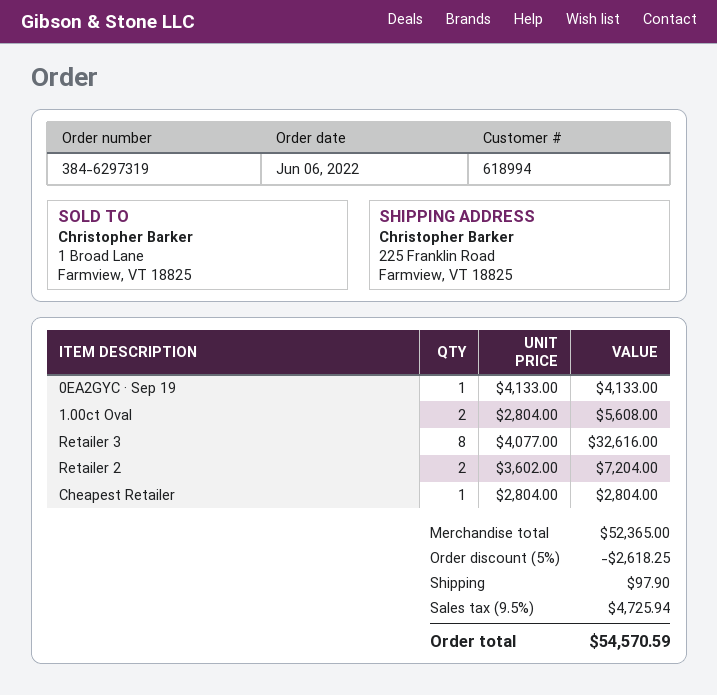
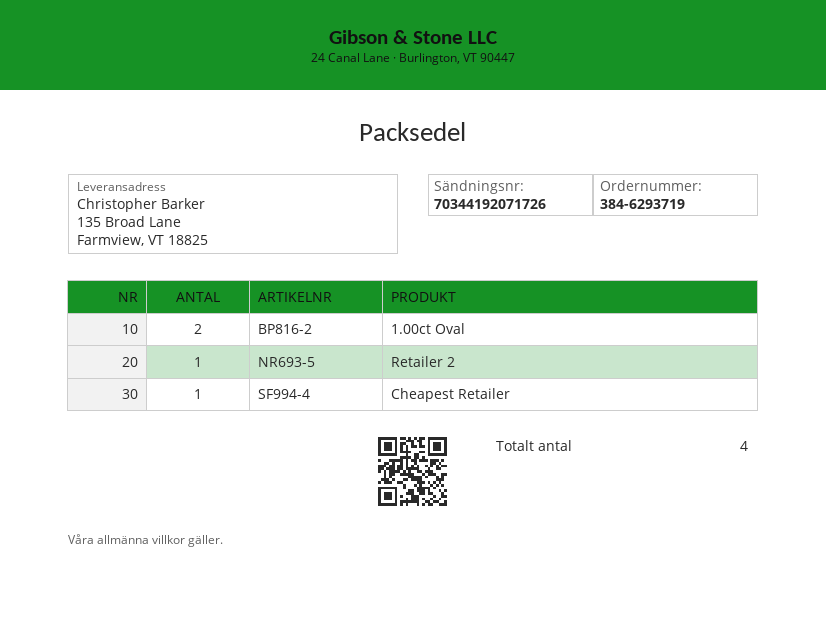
order number: 384-6297319 -> 384-6293719
ship to: 225 Franklin Road, Farmview, VT 18825 -> 135 Broad Lane, Farmview, VT 18825
0EA2GYC · Sep 19: 1 -> none
Retailer 3: 8 -> none
Retailer 2: 2 -> 1

